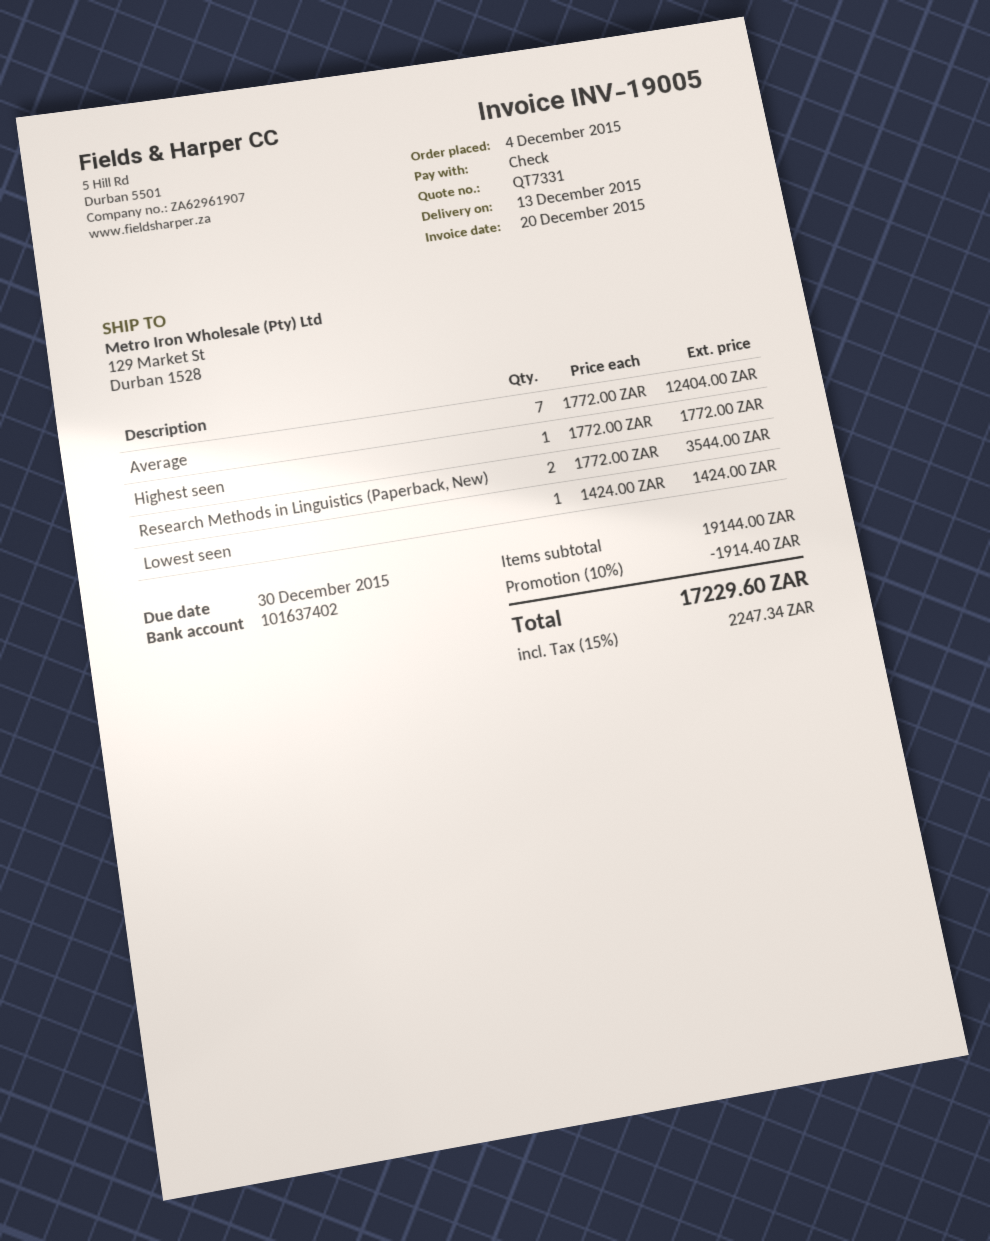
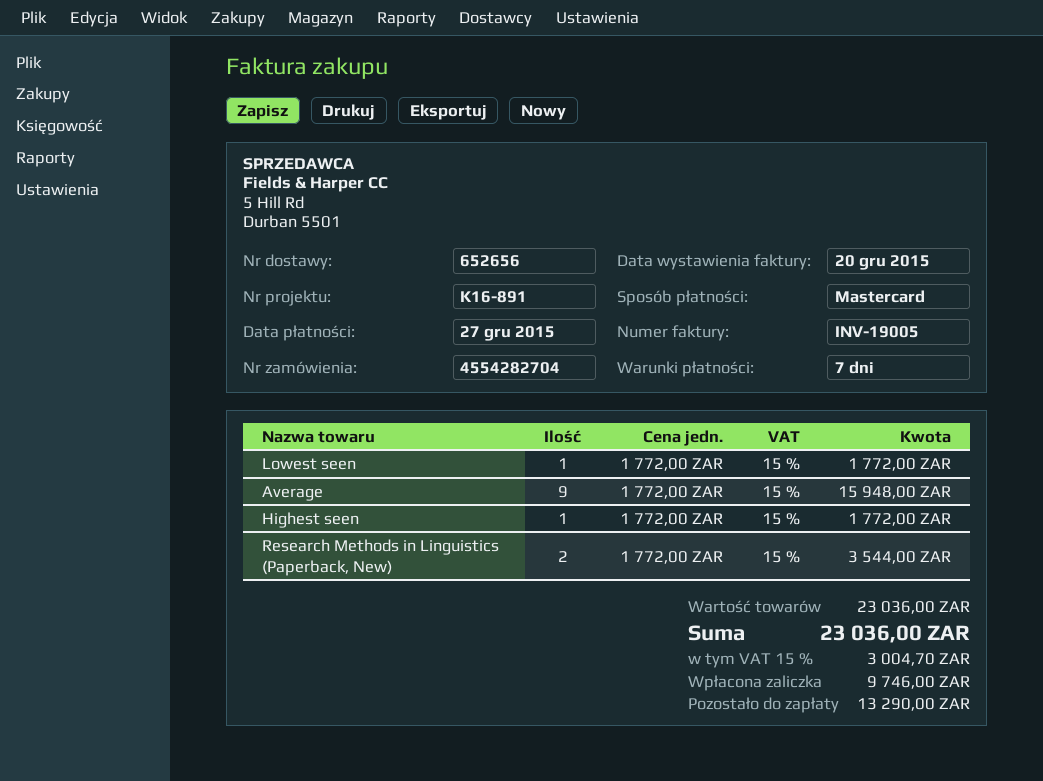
due date: 2015-12-30 -> 2015-12-27
payment method: cheque -> Mastercard
Average: 7 x 1772.00 = 12404.00 -> 9 x 1772.00 = 15948.00
Lowest seen: 1 x 1424.00 = 1424.00 -> 1 x 1772.00 = 1772.00
subtotal: 19144.00 -> 23036.00
discount: 10% = 1914.40 -> none
tax: 15% = 2247.34 -> 15% = 3004.70
total: 17229.60 -> 23036.00

